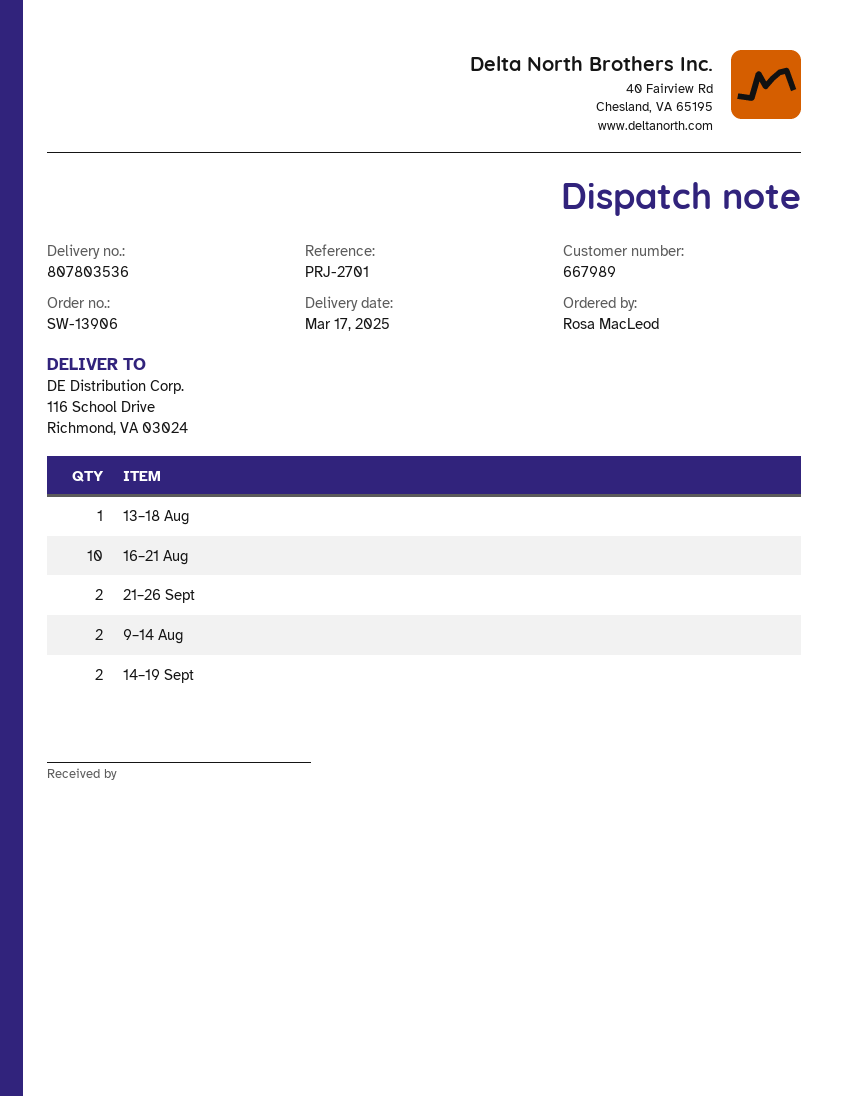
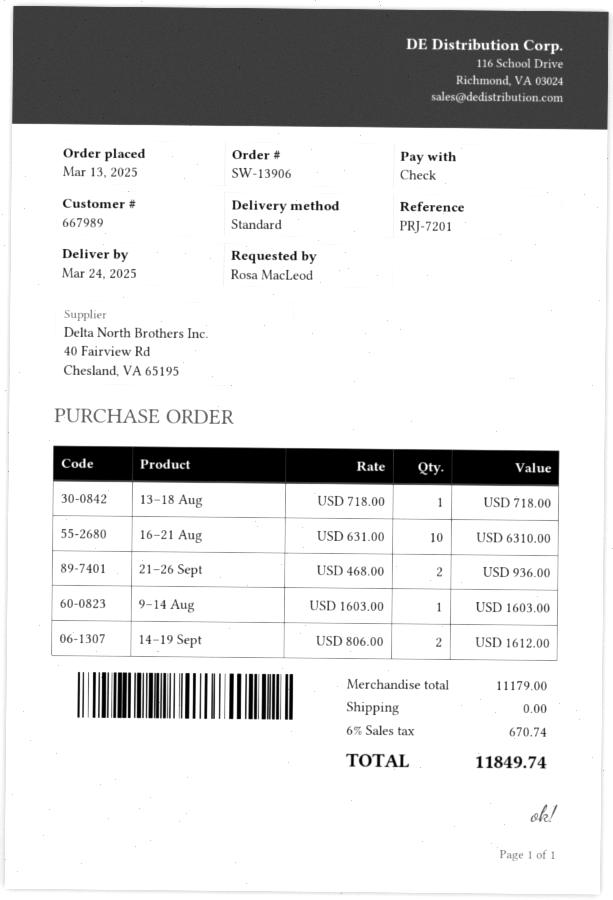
delivery date: 2025-03-17 -> 2025-03-24
reference: PRJ-2701 -> PRJ-7201
9–14 Aug: 2 -> 1

